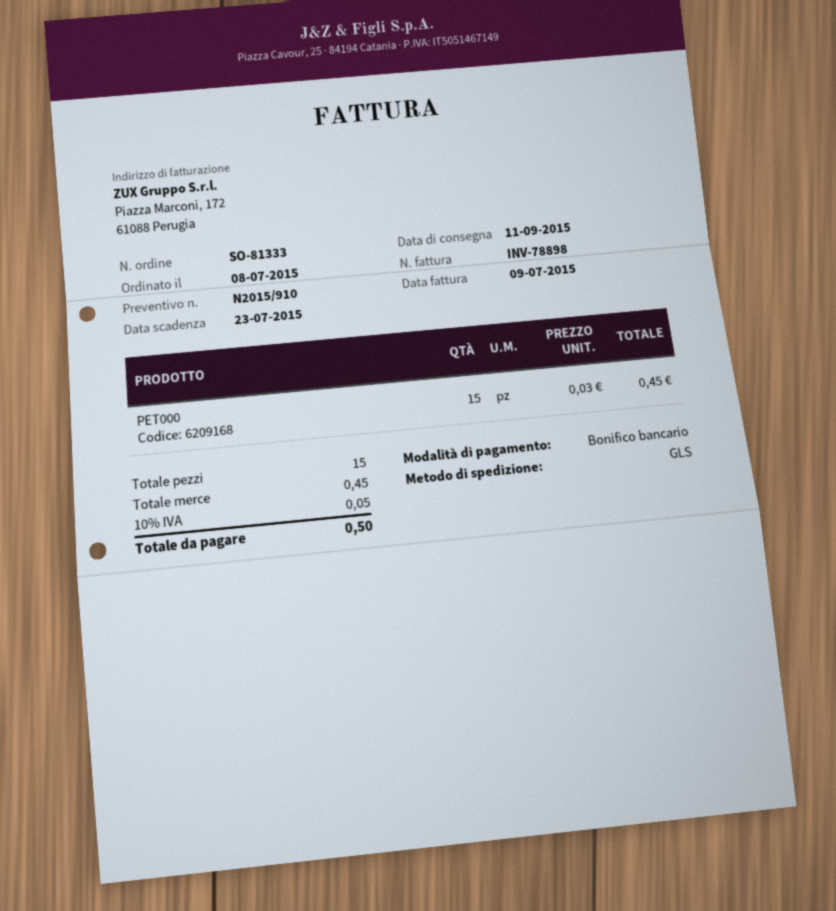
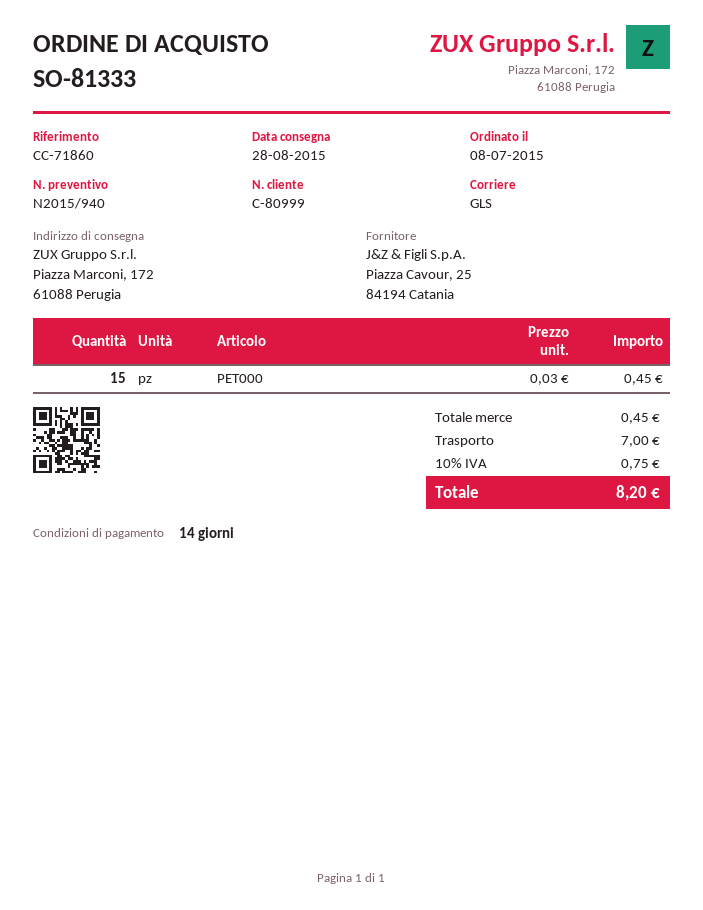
quote number: N2015/910 -> N2015/940
delivery date: 2015-09-11 -> 2015-08-28
shipping: none -> 7.00
tax: 10% = 0.05 -> 10% = 0.75
total: 0.50 -> 8.20

